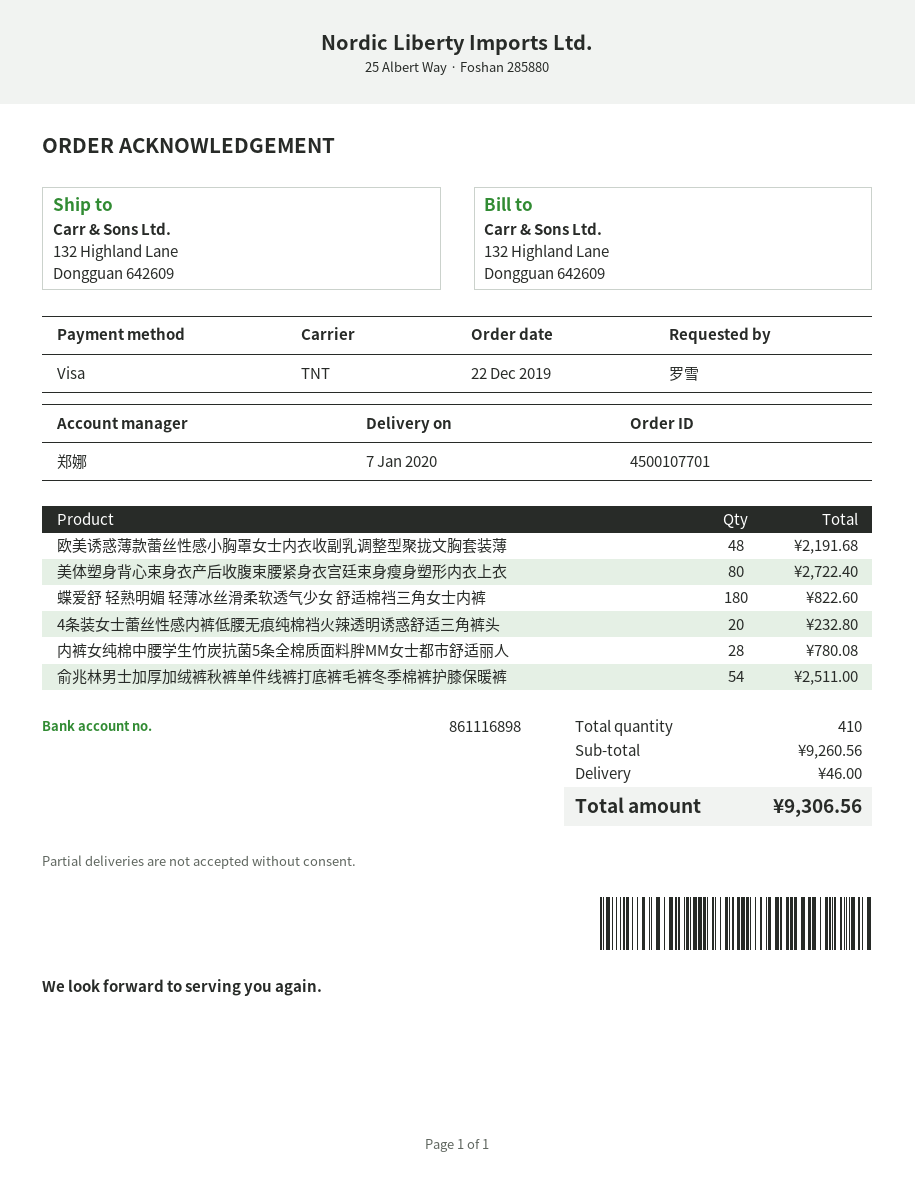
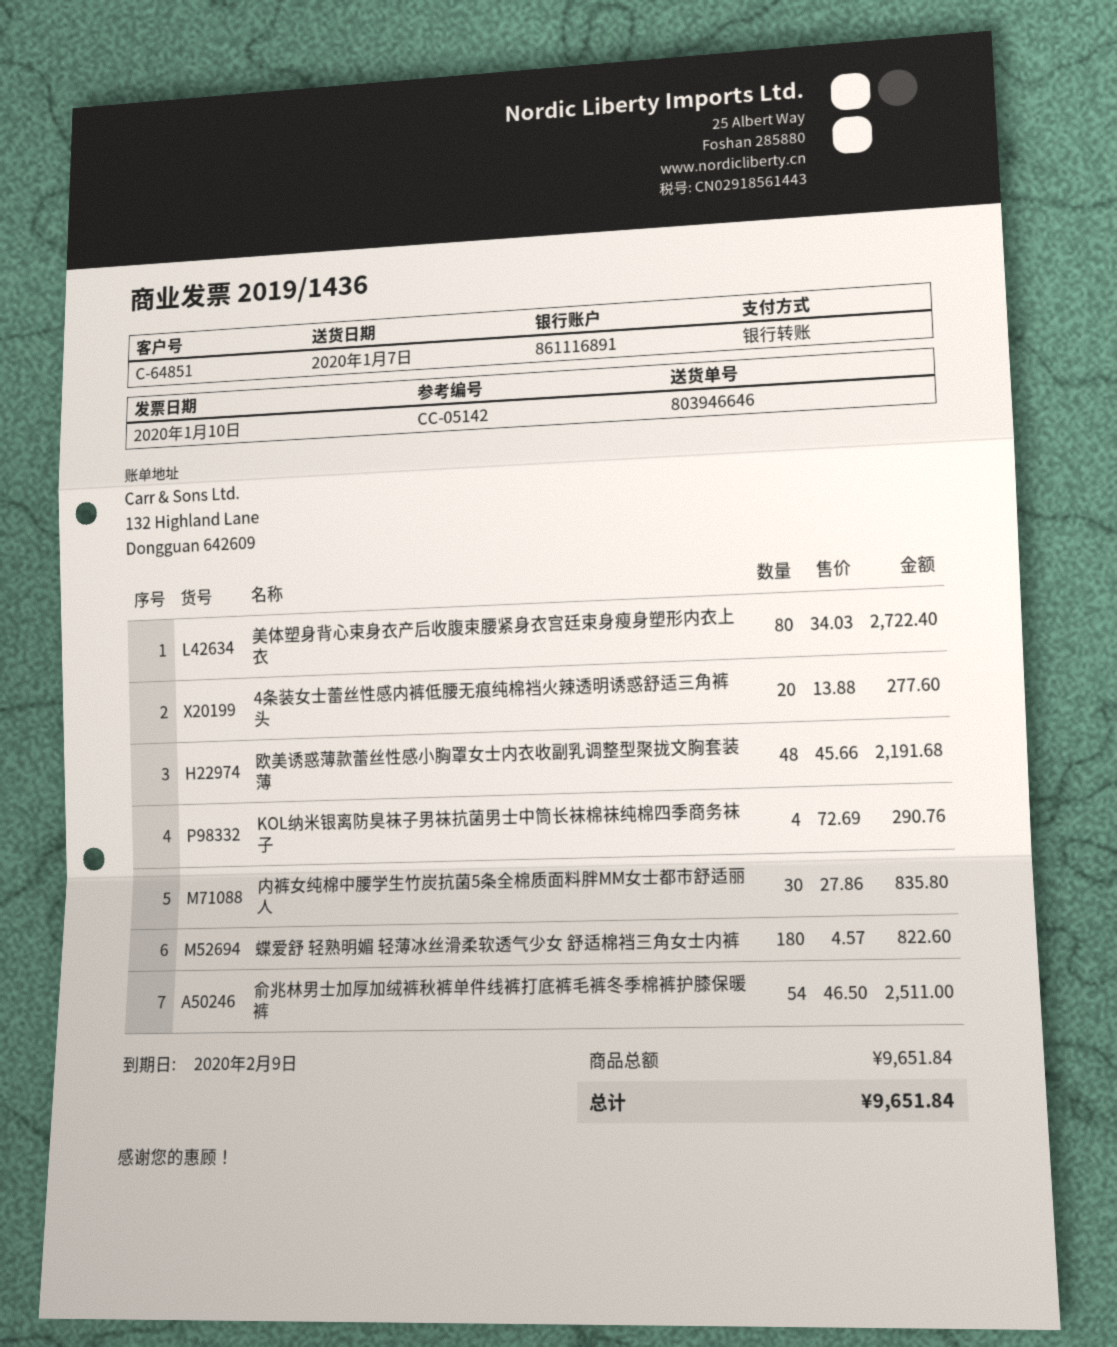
payment method: Visa -> bank transfer
bank account: 861116898 -> 861116891
4条装女士蕾丝性感内裤低腰无痕纯棉裆火辣透明诱惑舒适三角裤头: 20 for 232.80 -> 20 for 277.60
内裤女纯棉中腰学生竹炭抗菌5条全棉质面料胖MM女士都市舒适丽人: 28 for 780.08 -> 30 for 835.80
KOL纳米银离防臭袜子男袜抗菌男士中筒长袜棉袜纯棉四季商务袜子: none -> 4 for 290.76
subtotal: 9260.56 -> 9651.84
shipping: 46.00 -> none
total: 9306.56 -> 9651.84

